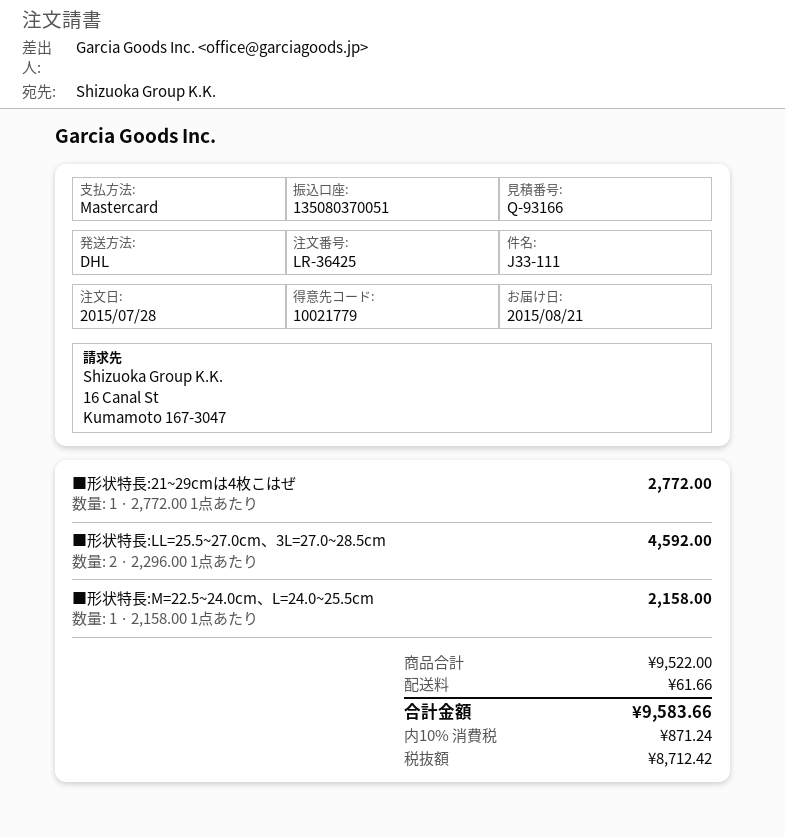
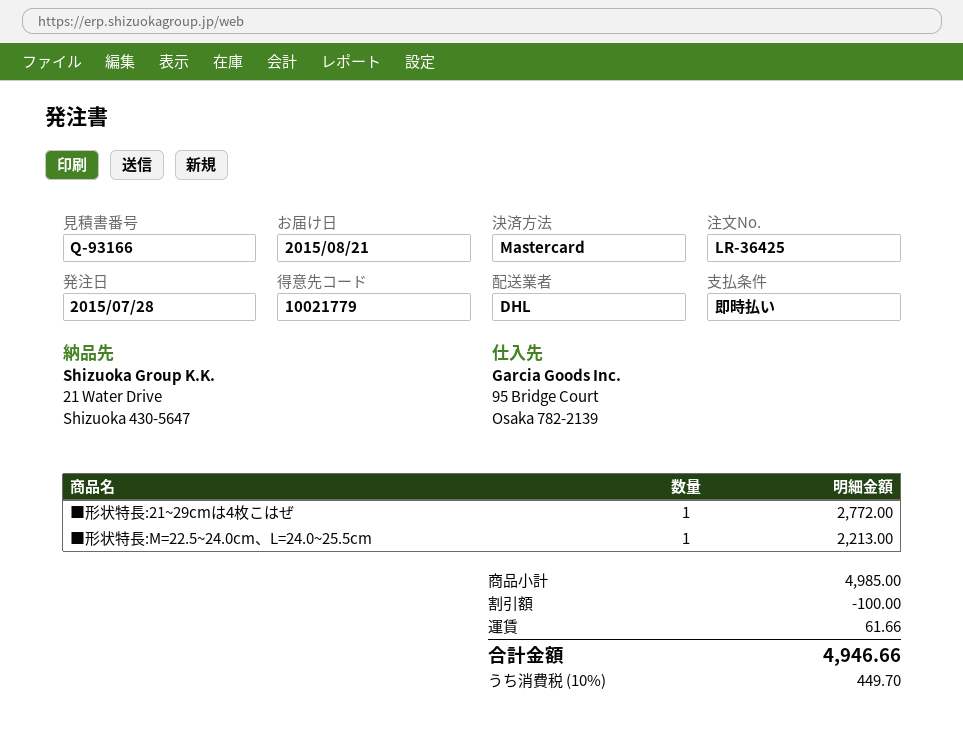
■形状特長:LL=25.5~27.0cm、3L=27.0~28.5cm: 2 for 4592.00 -> none
■形状特長:M=22.5~24.0cm、L=24.0~25.5cm: 1 for 2158.00 -> 1 for 2213.00
subtotal: 9522.00 -> 4985.00
discount: none -> 100.00
tax: 10% = 871.24 -> 10% = 449.70
total: 9583.66 -> 4946.66

